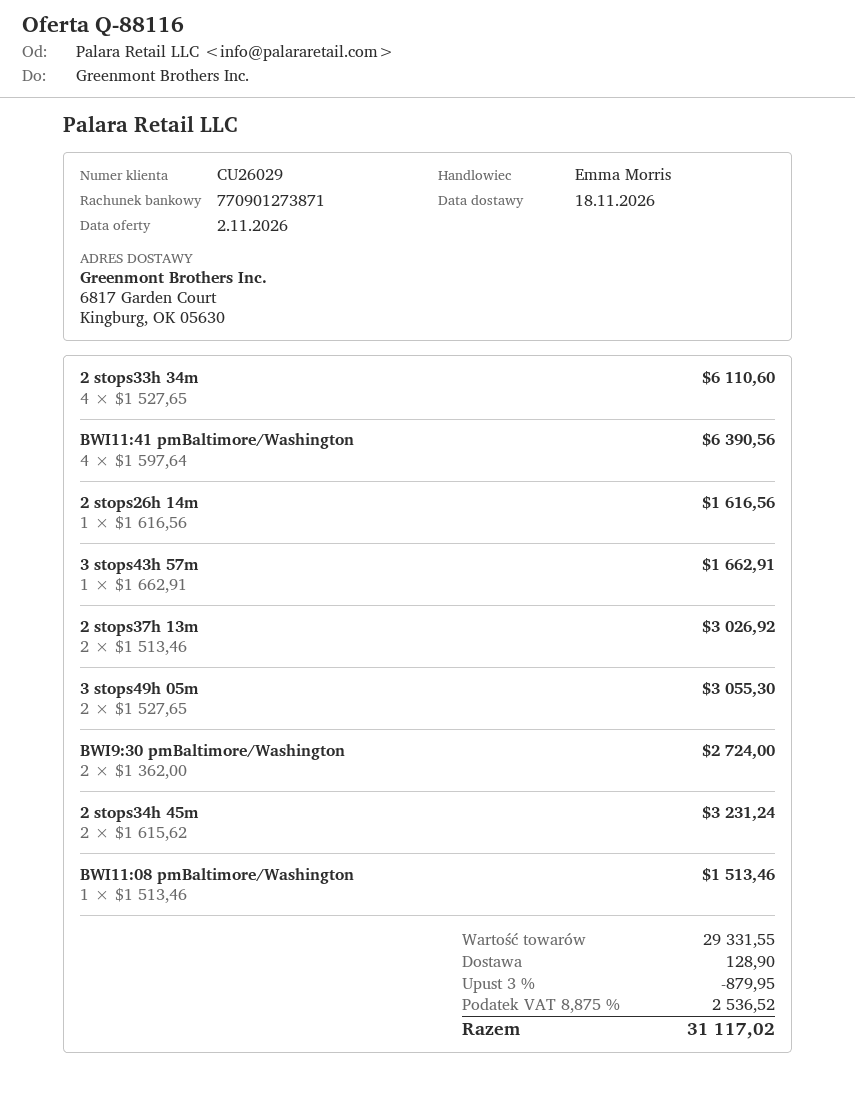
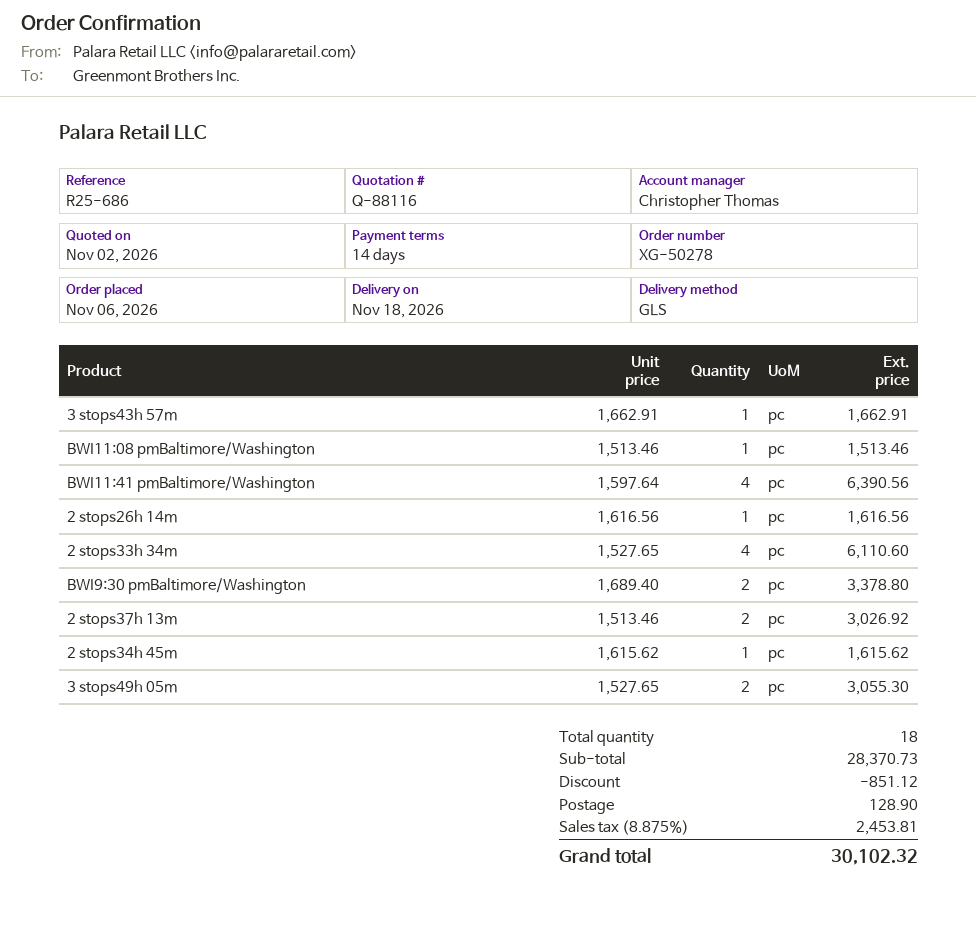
sales rep: Emma Morris -> Christopher Thomas
BWI9:30 pmBaltimore/Washington: 2 x 1362.00 = 2724.00 -> 2 x 1689.40 = 3378.80
2 stops34h 45m: 2 x 1615.62 = 3231.24 -> 1 x 1615.62 = 1615.62
subtotal: 29331.55 -> 28370.73
discount: 879.95 -> 851.12
tax: 8.875% = 2536.52 -> 8.875% = 2453.81
total: 31117.02 -> 30102.32

